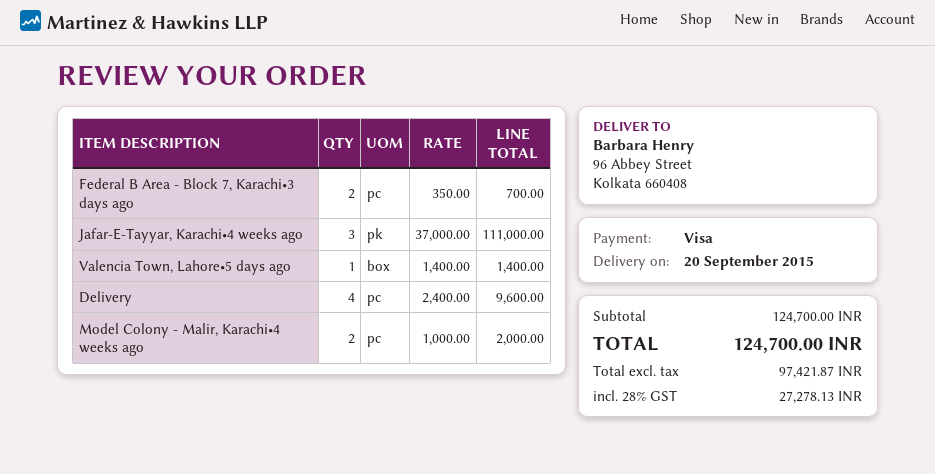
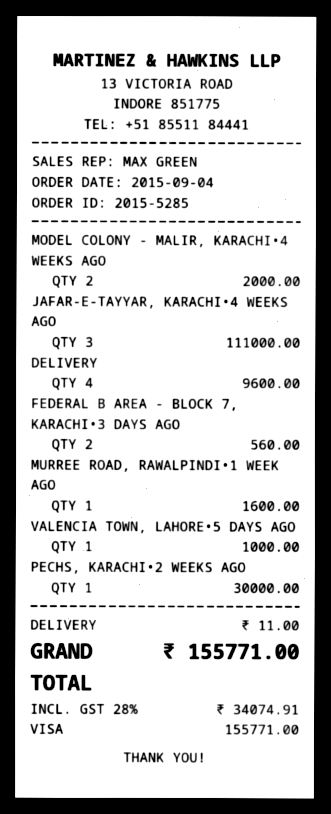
Federal B Area - Block 7, Karachi•3 days ago: 2 for 700.00 -> 2 for 560.00
Valencia Town, Lahore•5 days ago: 1 for 1400.00 -> 1 for 1000.00
MURREE ROAD, RAWALPINDI•1 WEEK AGO: none -> 1 for 1600.00
PECHS, KARACHI•2 WEEKS AGO: none -> 1 for 30000.00
shipping: none -> 11.00
tax: 28% = 27278.13 -> 28% = 34074.91
total: 124700.00 -> 155771.00

